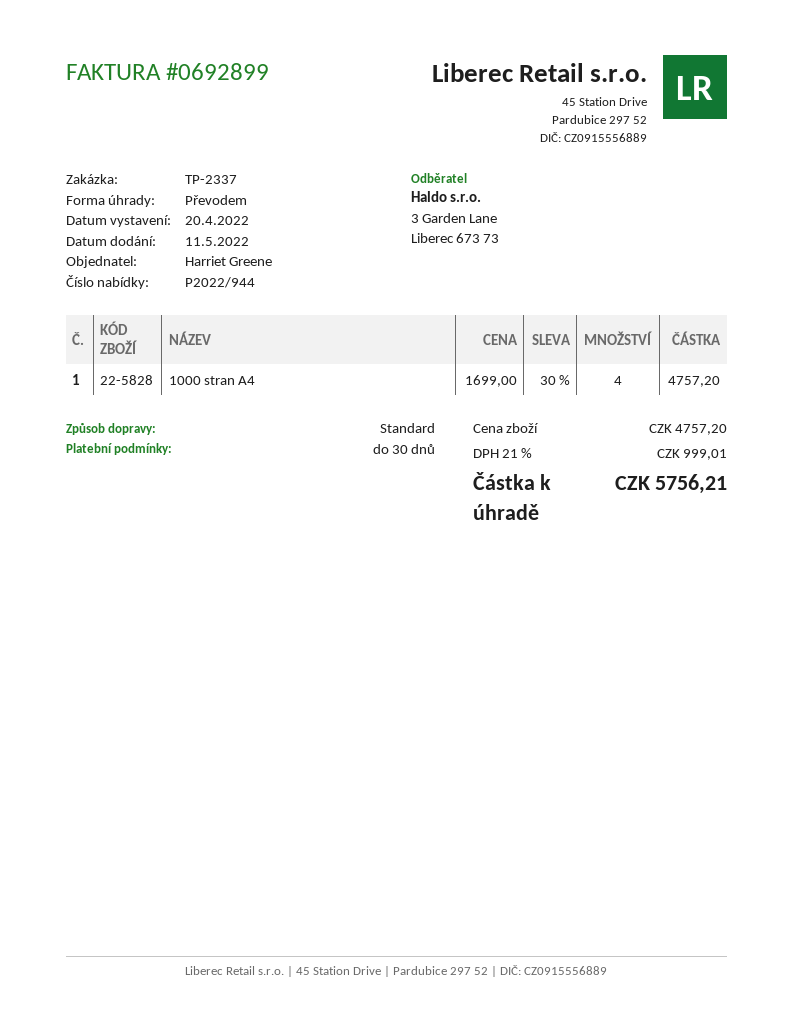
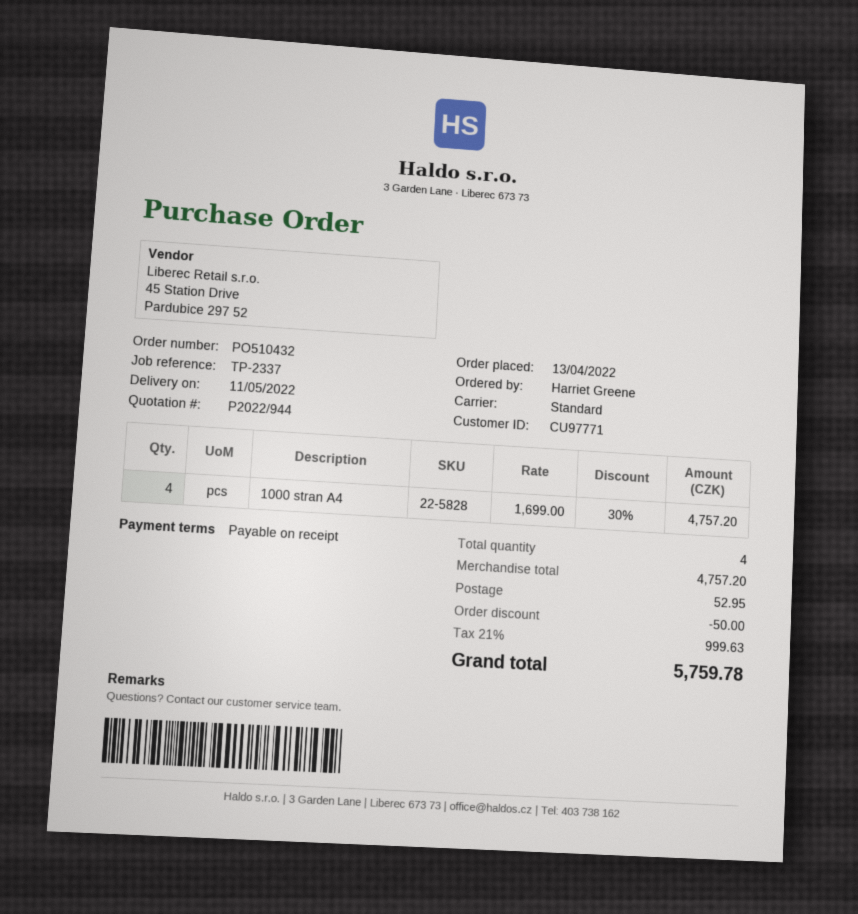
payment terms: 30 days -> on receipt
discount: none -> 50.00
shipping: none -> 52.95
tax: 21% = 999.01 -> 21% = 999.63
total: 5756.21 -> 5759.78

